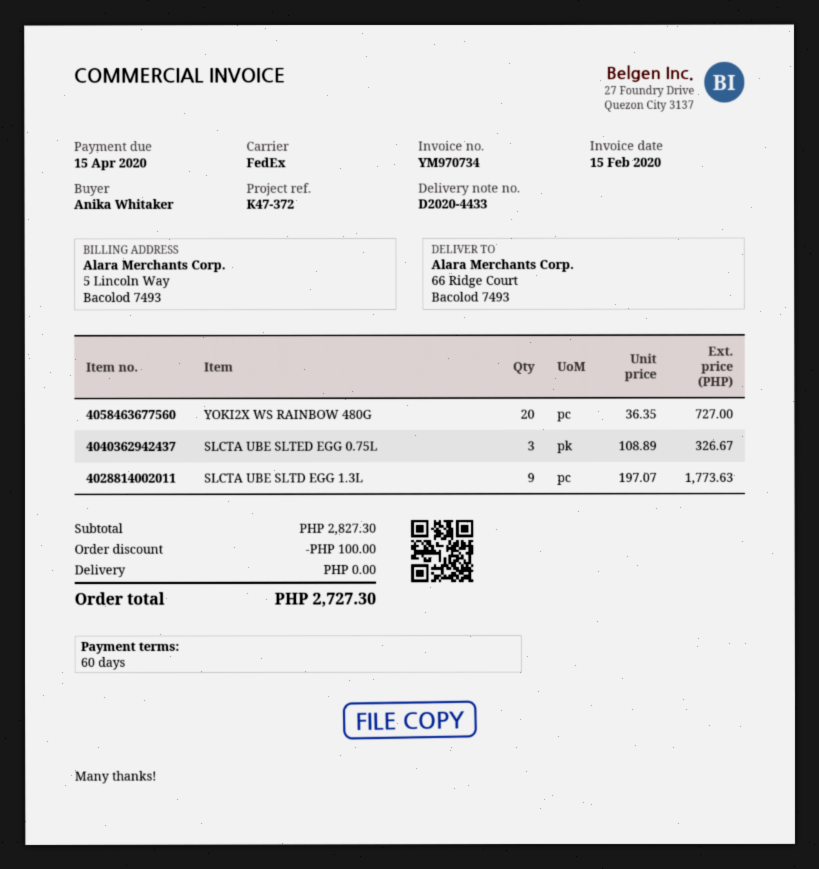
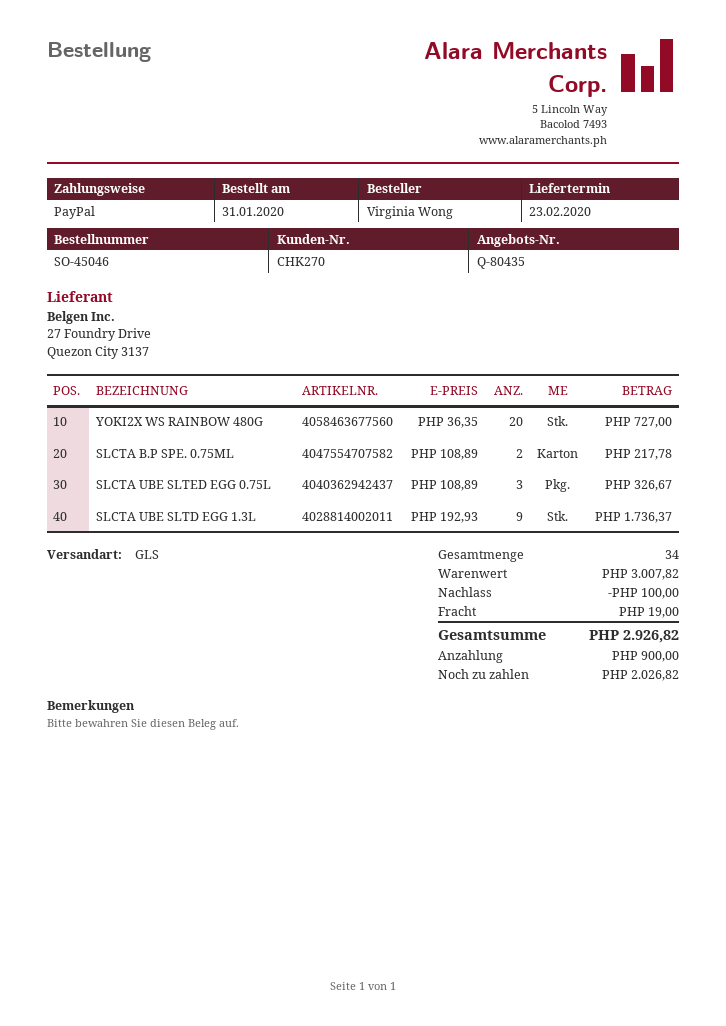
ordered by: Anika Whitaker -> Virginia Wong
shipping method: FedEx -> GLS
SLCTA UBE SLTD EGG 1.3L: 9 x 197.07 = 1773.63 -> 9 x 192.93 = 1736.37
SLCTA B.P SPE. 0.75ML: none -> 2 x 108.89 = 217.78
subtotal: 2827.30 -> 3007.82
shipping: 0.00 -> 19.00
total: 2727.30 -> 2926.82

